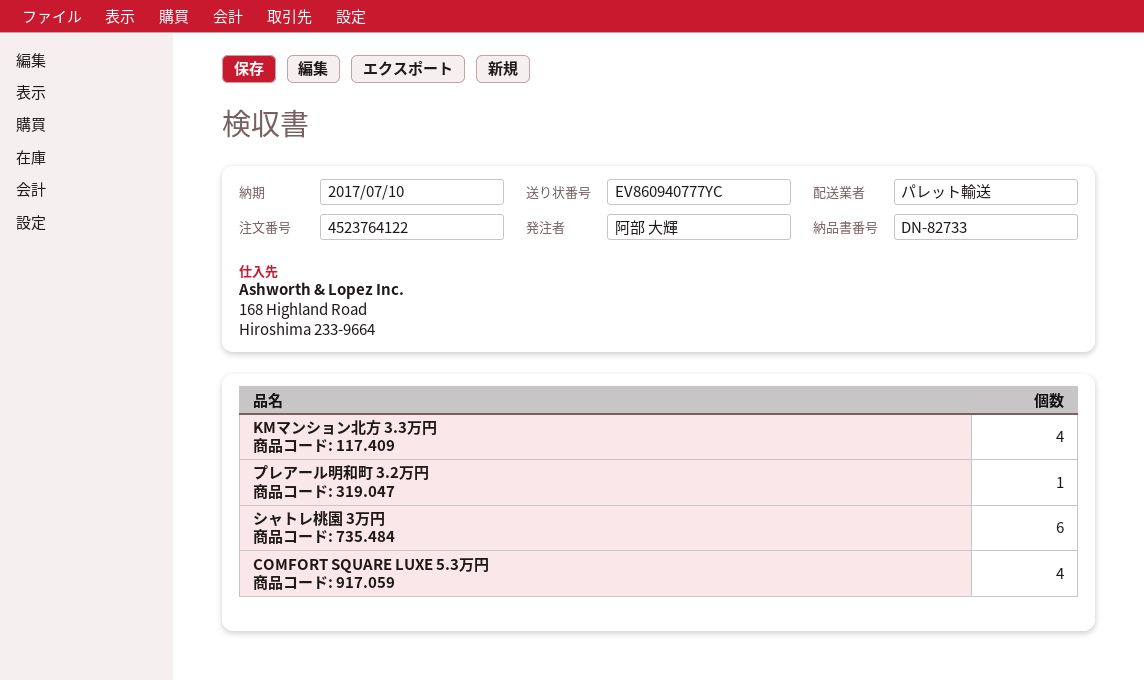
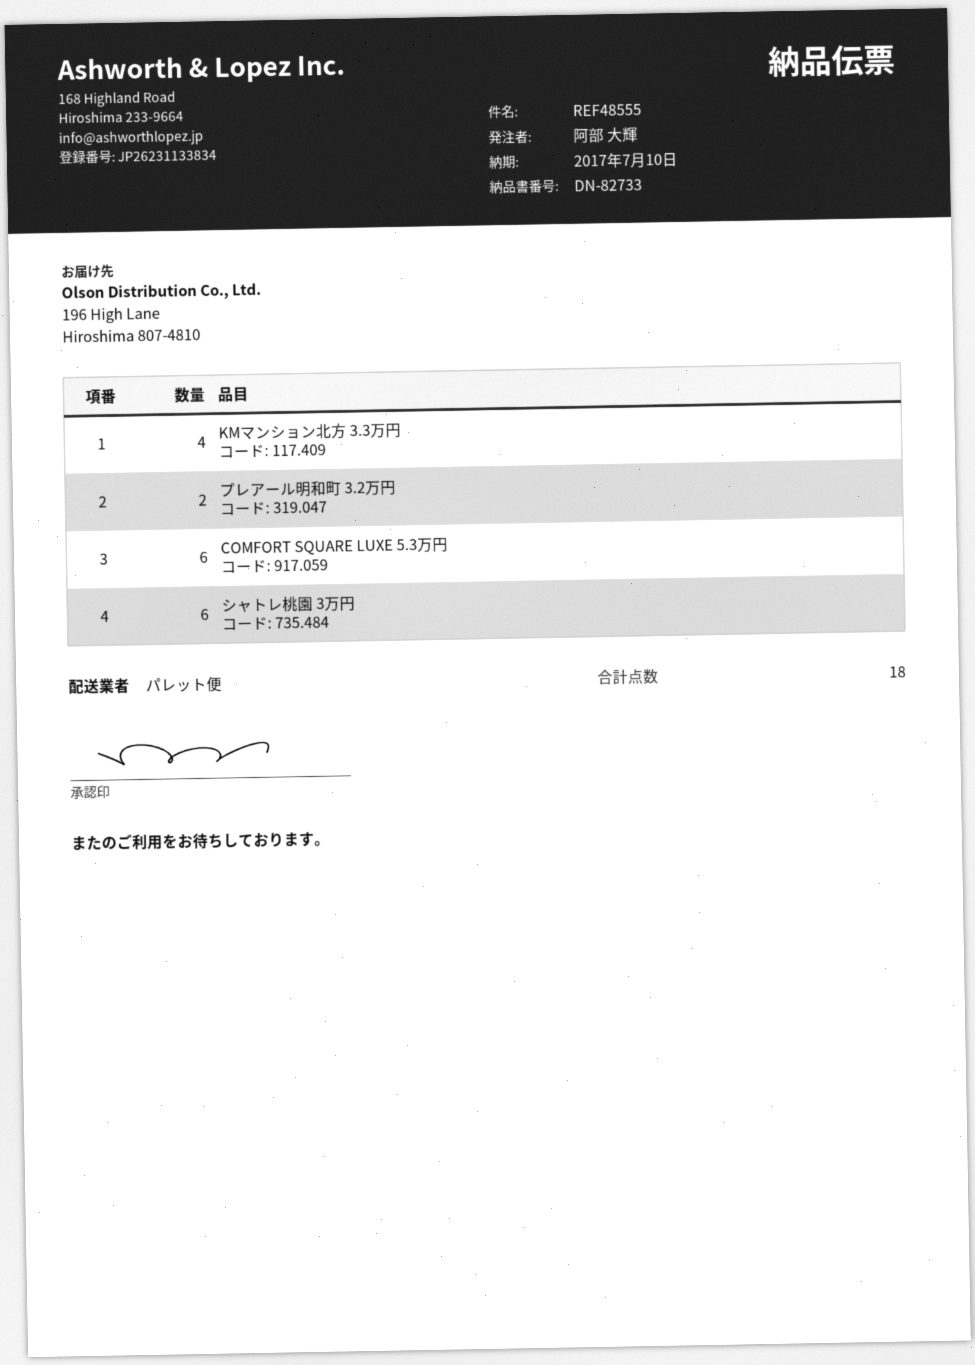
プレアール明和町 3.2万円: 1 -> 2
COMFORT SQUARE LUXE 5.3万円: 4 -> 6

